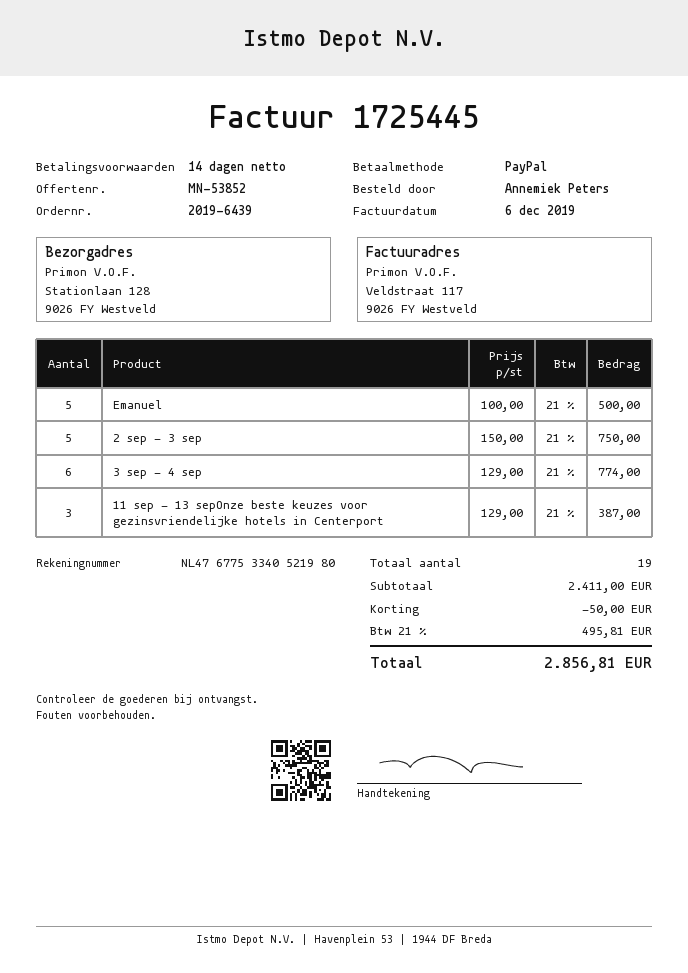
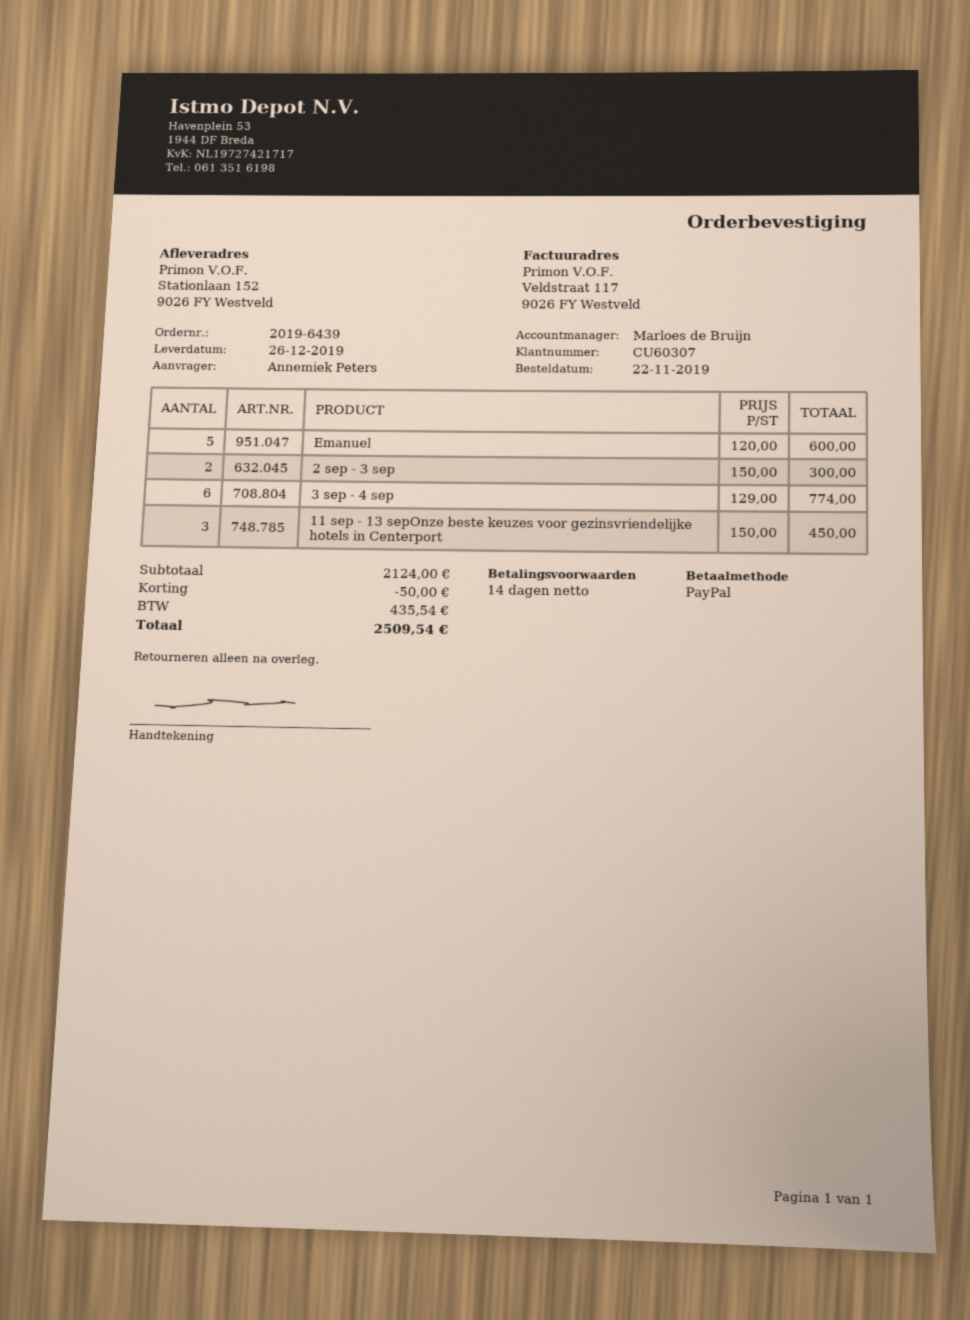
ship to: Stationlaan 128, 9026 FY Westveld -> Stationlaan 152, 9026 FY Westveld
Emanuel: 5 x 100.00 = 500.00 -> 5 x 120.00 = 600.00
2 sep - 3 sep: 5 x 150.00 = 750.00 -> 2 x 150.00 = 300.00
11 sep - 13 sepOnze beste keuzes voor gezinsvriendelijke hotels in Centerport: 3 x 129.00 = 387.00 -> 3 x 150.00 = 450.00
subtotal: 2411.00 -> 2124.00
tax: 495.81 -> 435.54
total: 2856.81 -> 2509.54

